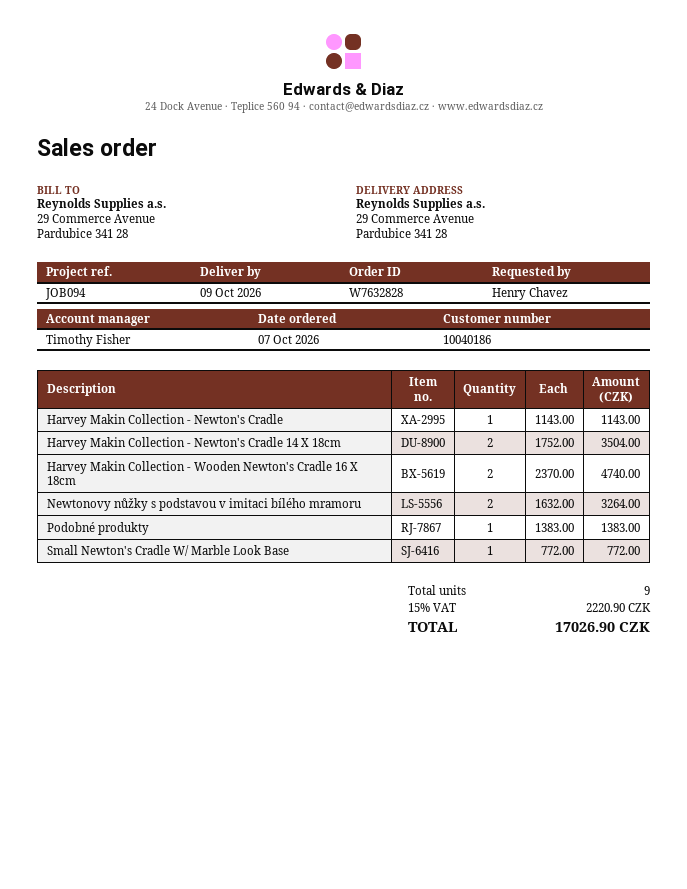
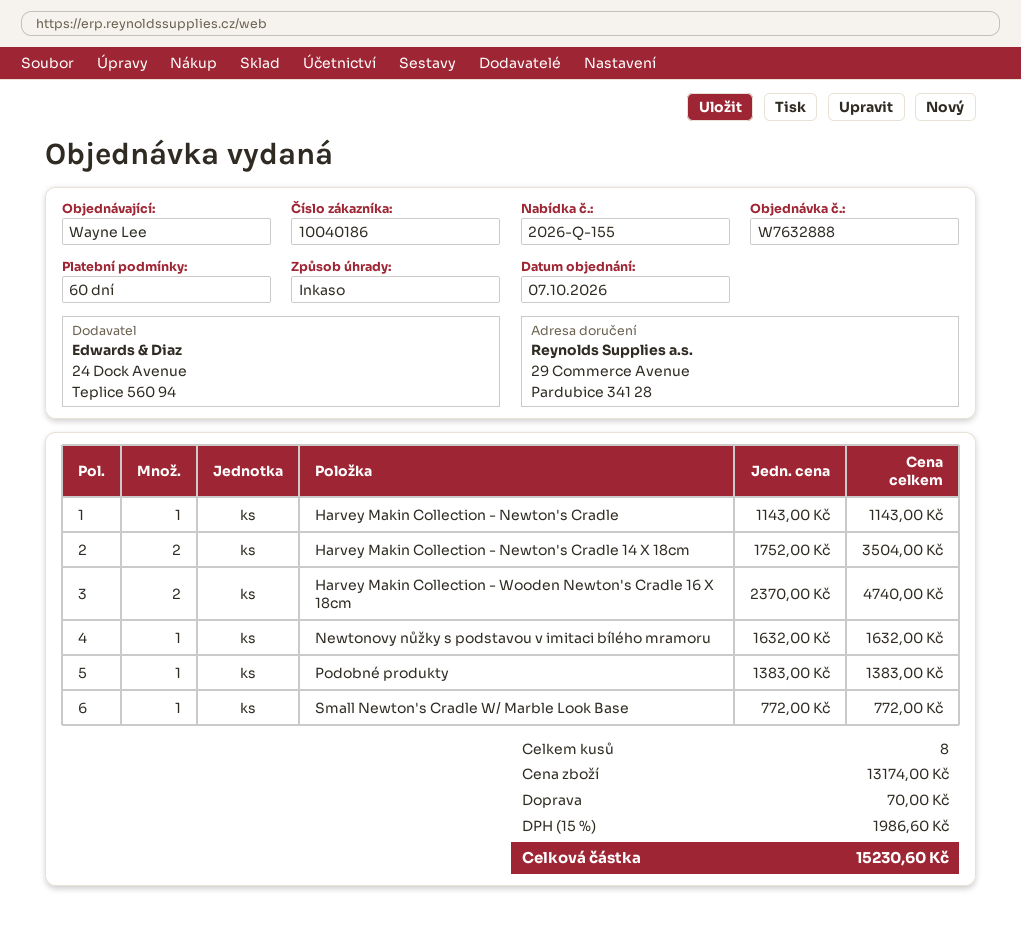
order number: W7632828 -> W7632888
ordered by: Henry Chavez -> Wayne Lee
Newtonovy nůžky s podstavou v imitaci bílého mramoru: 2 x 1632.00 = 3264.00 -> 1 x 1632.00 = 1632.00
total quantity: 9 -> 8
shipping: none -> 70.00
tax: 15% = 2220.90 -> 15% = 1986.60
total: 17026.90 -> 15230.60

